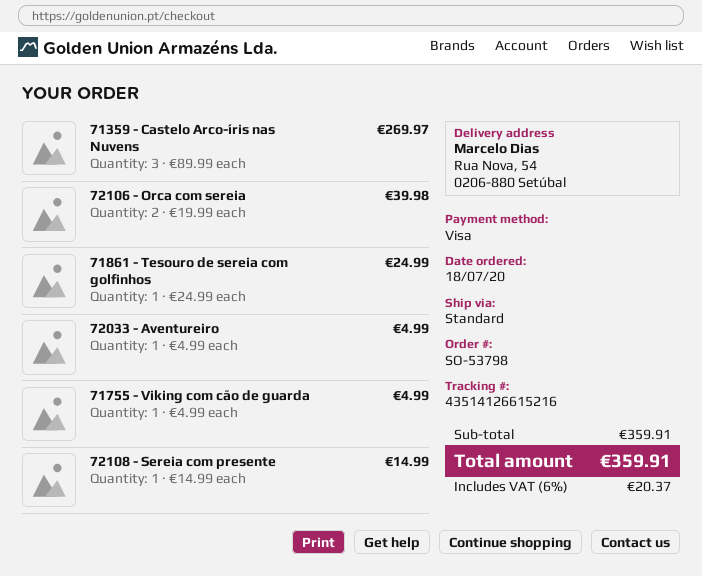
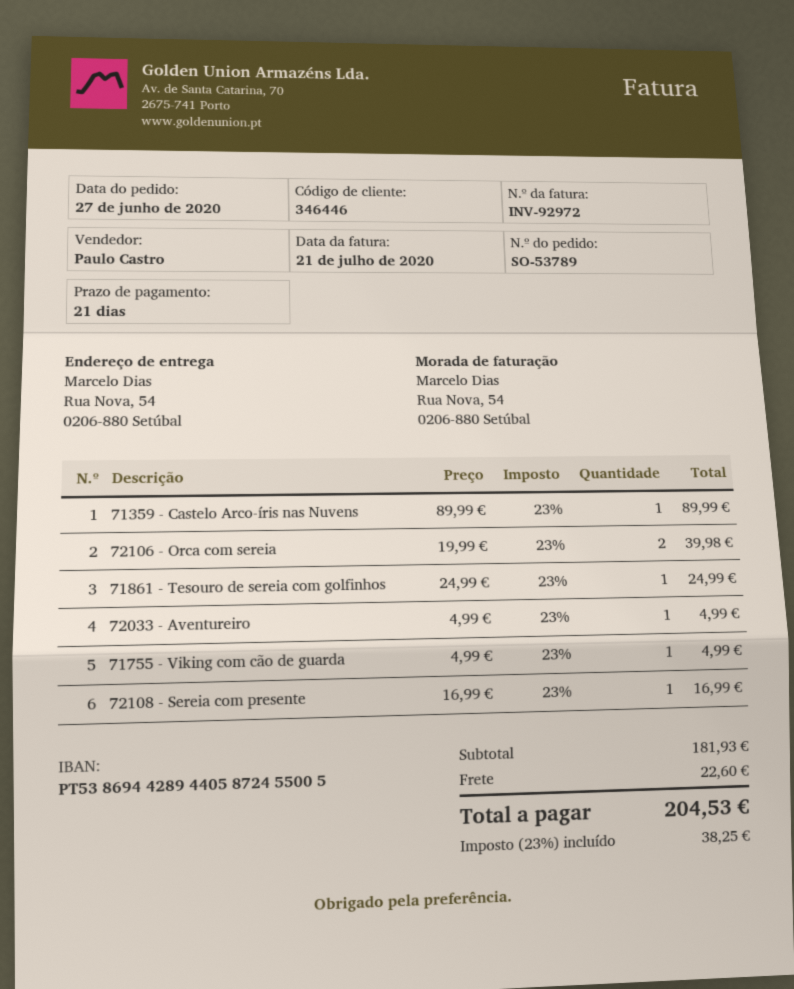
order number: SO-53798 -> SO-53789
order date: 2020-07-18 -> 2020-06-27
71359 - Castelo Arco-íris nas Nuvens: 3 x 89.99 = 269.97 -> 1 x 89.99 = 89.99
72108 - Sereia com presente: 1 x 14.99 = 14.99 -> 1 x 16.99 = 16.99
subtotal: 359.91 -> 181.93
shipping: none -> 22.60
tax: 6% = 20.37 -> 23% = 38.25
total: 359.91 -> 204.53

